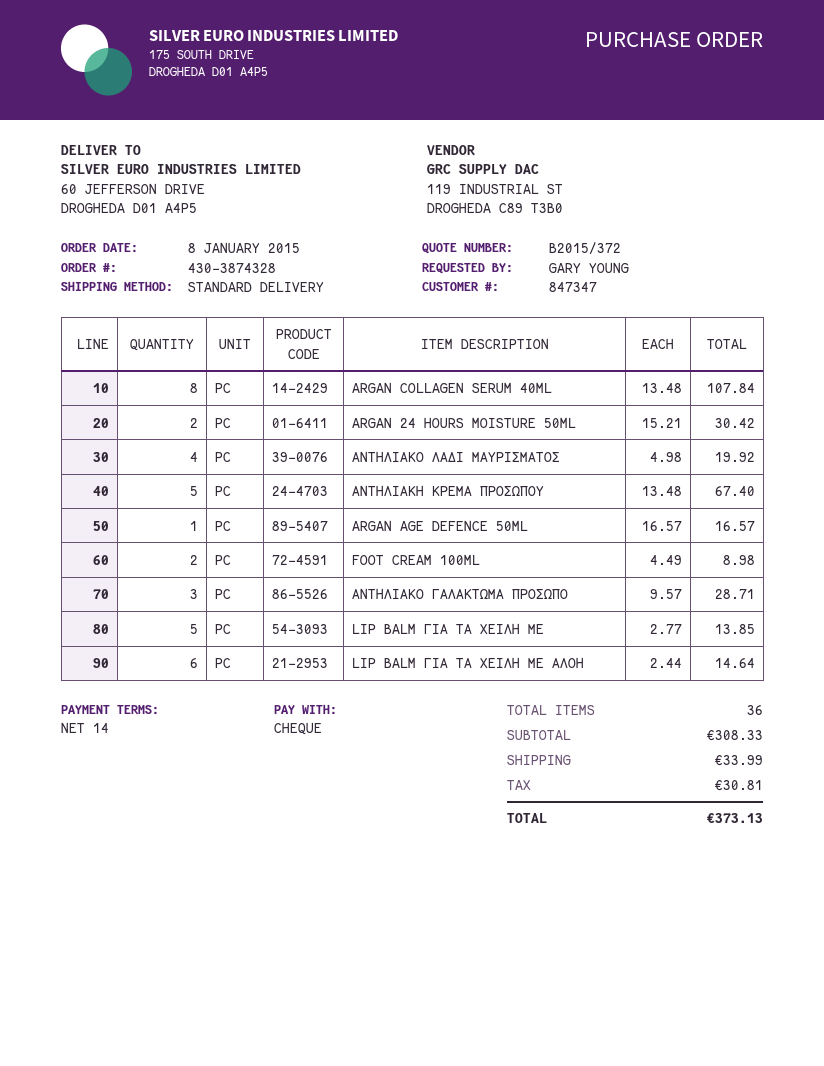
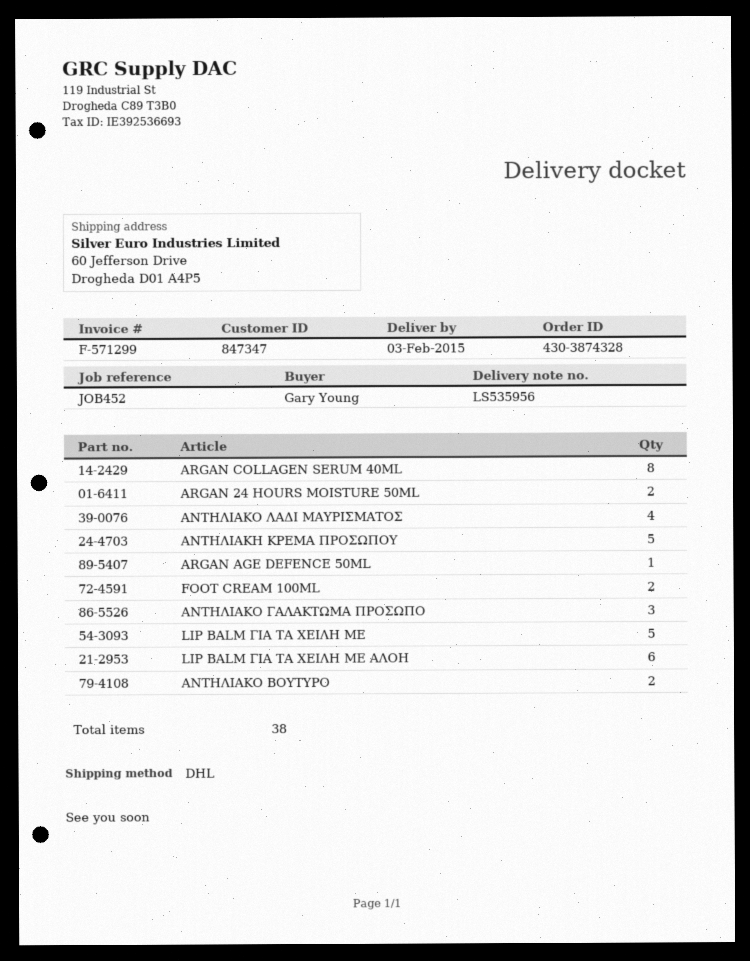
shipping method: standard -> DHL
ΑΝΤHΛΙΑΚΟ ΒΟΥΤΥΡΟ: none -> 2
total quantity: 36 -> 38

